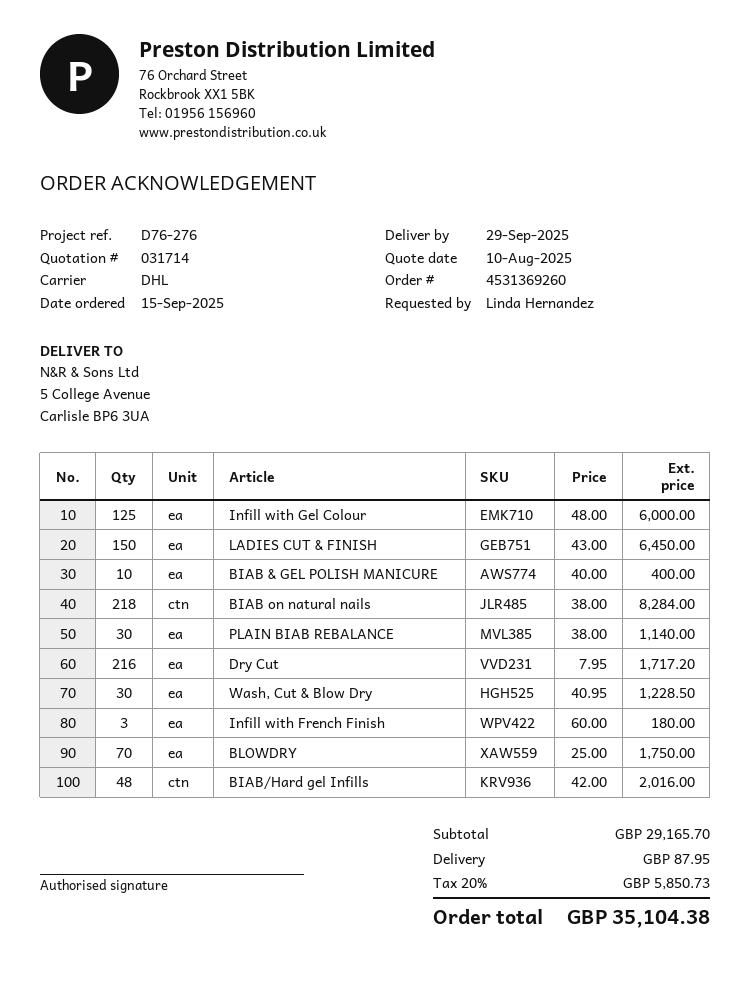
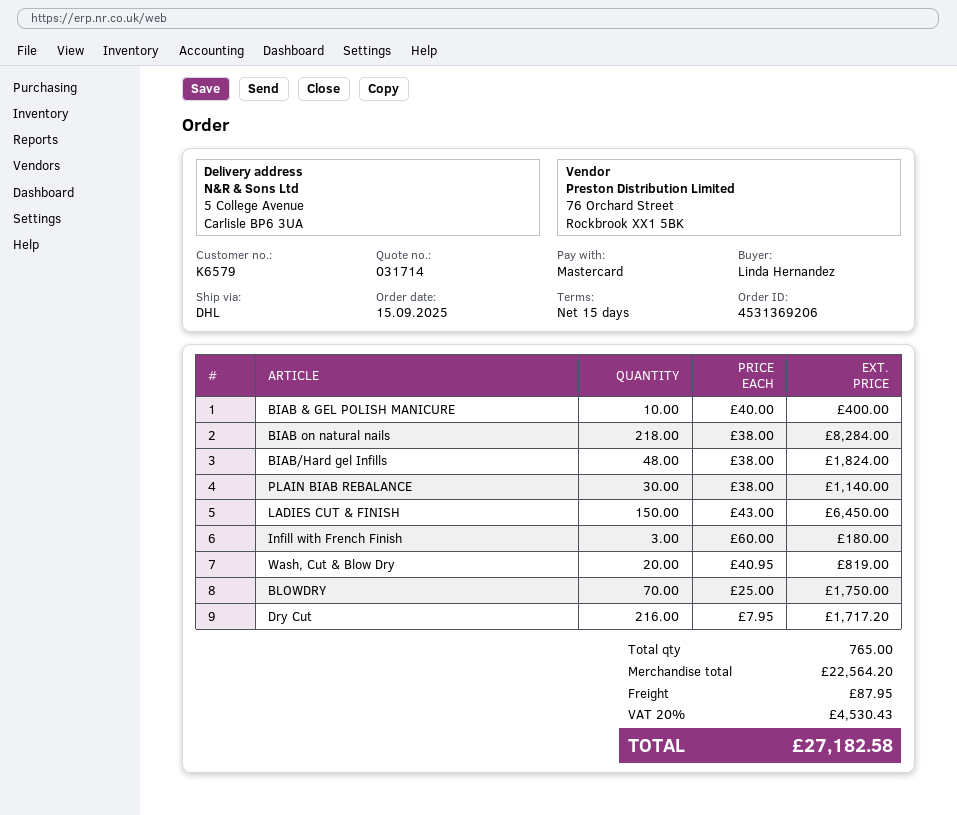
order number: 4531369260 -> 4531369206
Infill with Gel Colour: 125 x 48.00 = 6000.00 -> none
Wash, Cut & Blow Dry: 30 x 40.95 = 1228.50 -> 20 x 40.95 = 819.00
BIAB/Hard gel Infills: 48 x 42.00 = 2016.00 -> 48 x 38.00 = 1824.00
subtotal: 29165.70 -> 22564.20
tax: 20% = 5850.73 -> 20% = 4530.43
total: 35104.38 -> 27182.58

